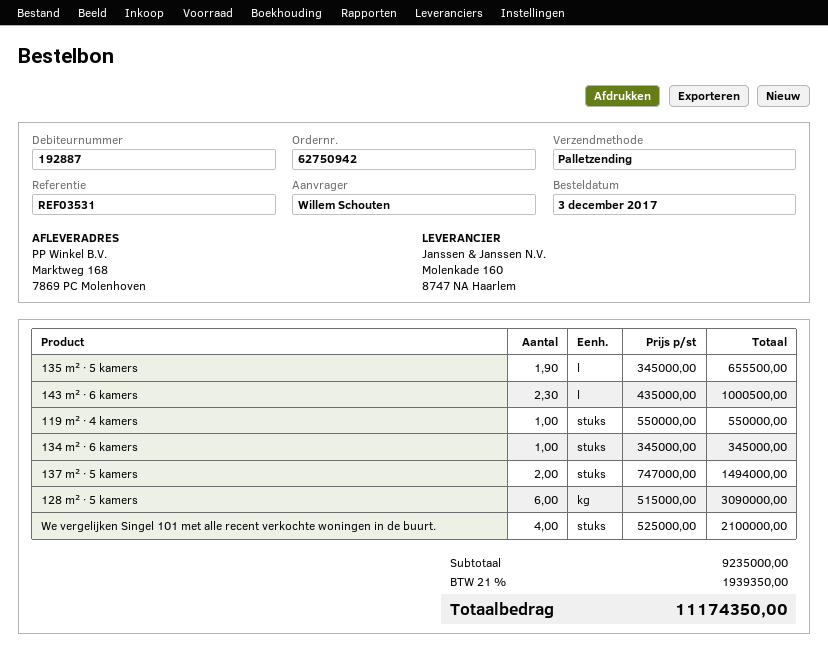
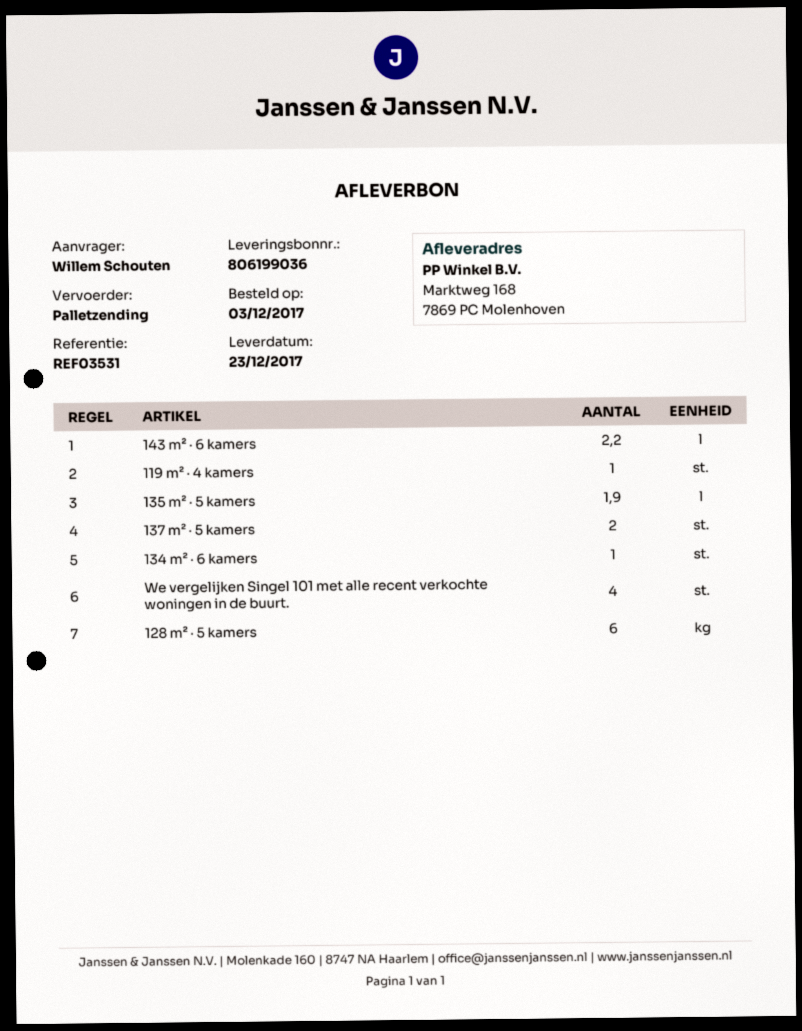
143 m² · 6 kamers: 2.3 -> 2.2

